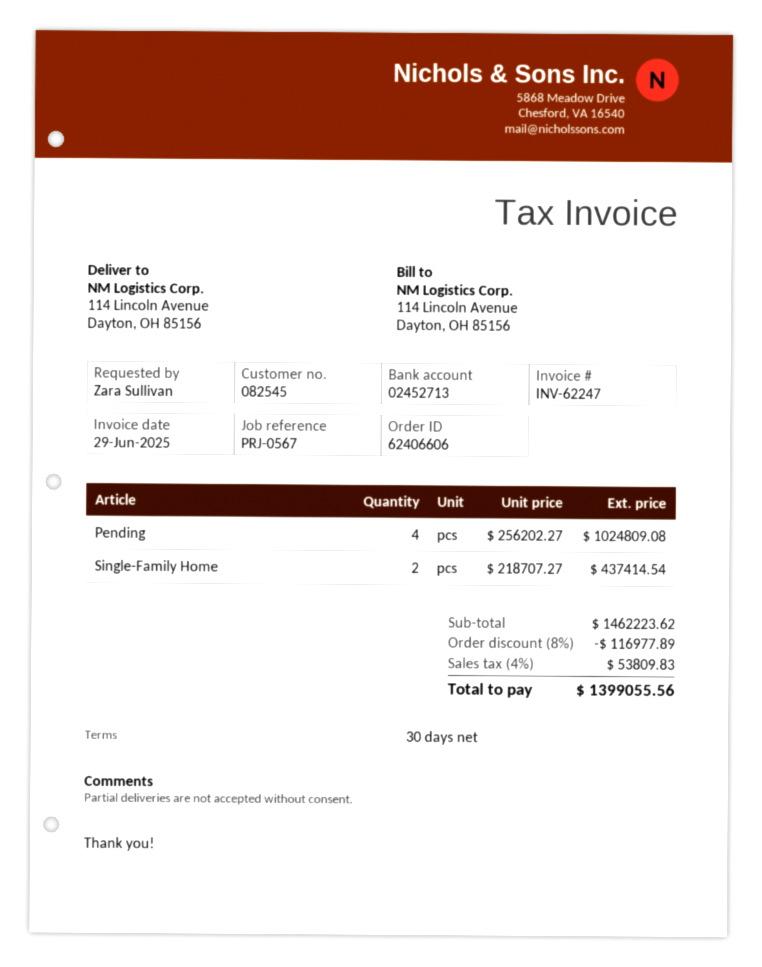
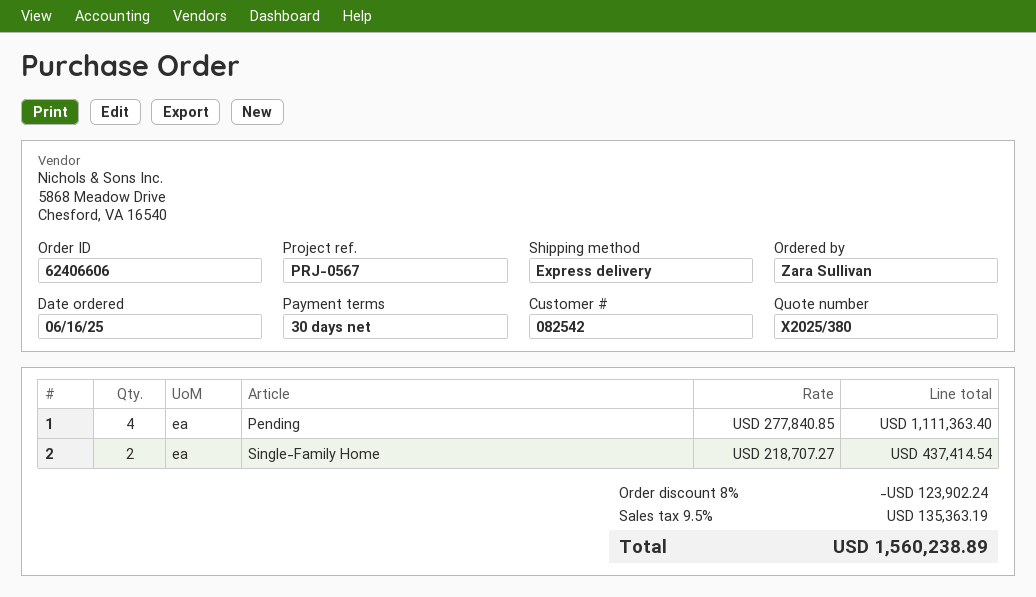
customer number: 082545 -> 082542
Pending: 4 x 256202.27 = 1024809.08 -> 4 x 277840.85 = 1111363.40
discount: 8% = 116977.89 -> 8% = 123902.24
tax: 4% = 53809.83 -> 9.5% = 135363.19
total: 1399055.56 -> 1560238.89

